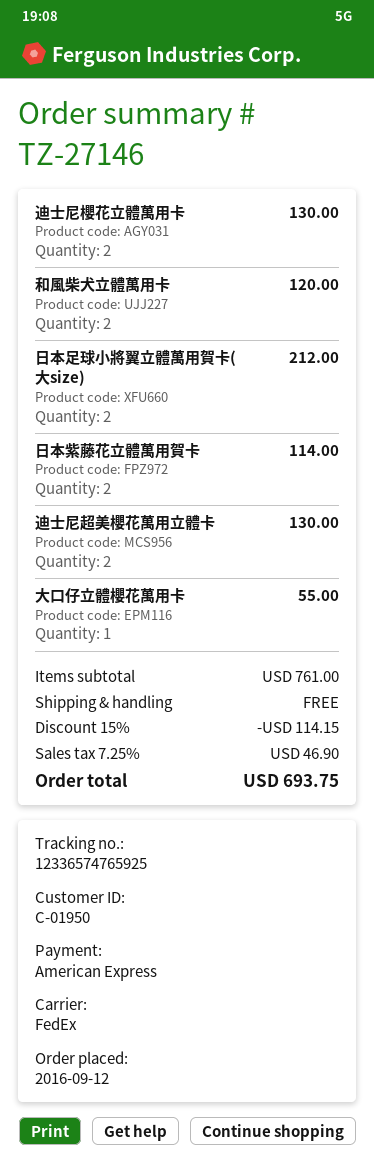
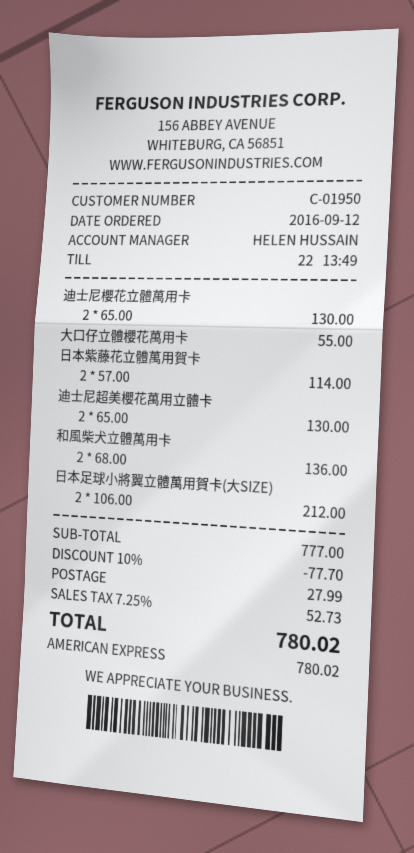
和風柴犬立體萬用卡: 2 for 120.00 -> 2 for 136.00
subtotal: 761.00 -> 777.00
discount: 15% = 114.15 -> 10% = 77.70
shipping: 0.00 -> 27.99
tax: 7.25% = 46.90 -> 7.25% = 52.73
total: 693.75 -> 780.02

